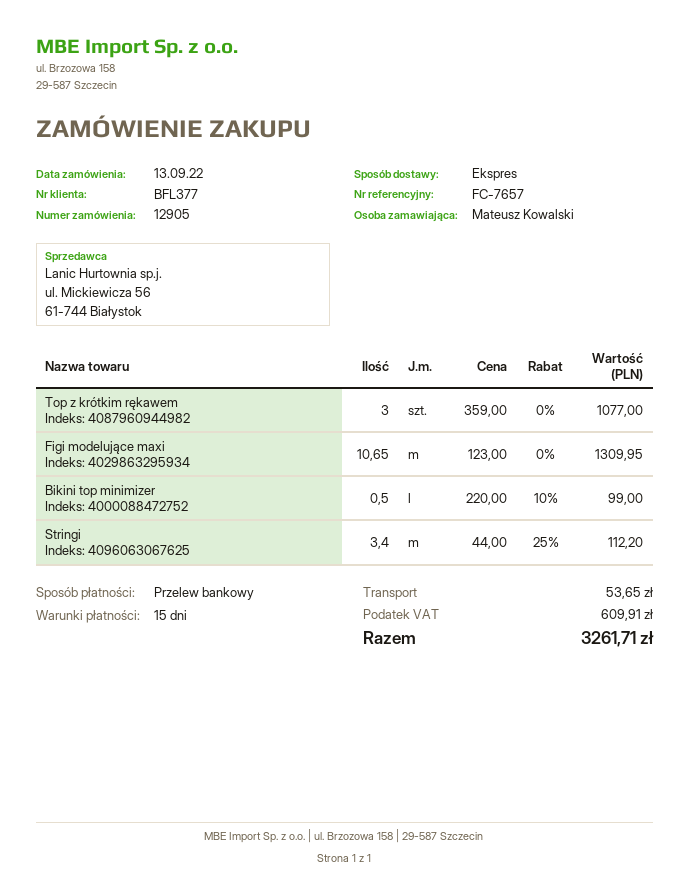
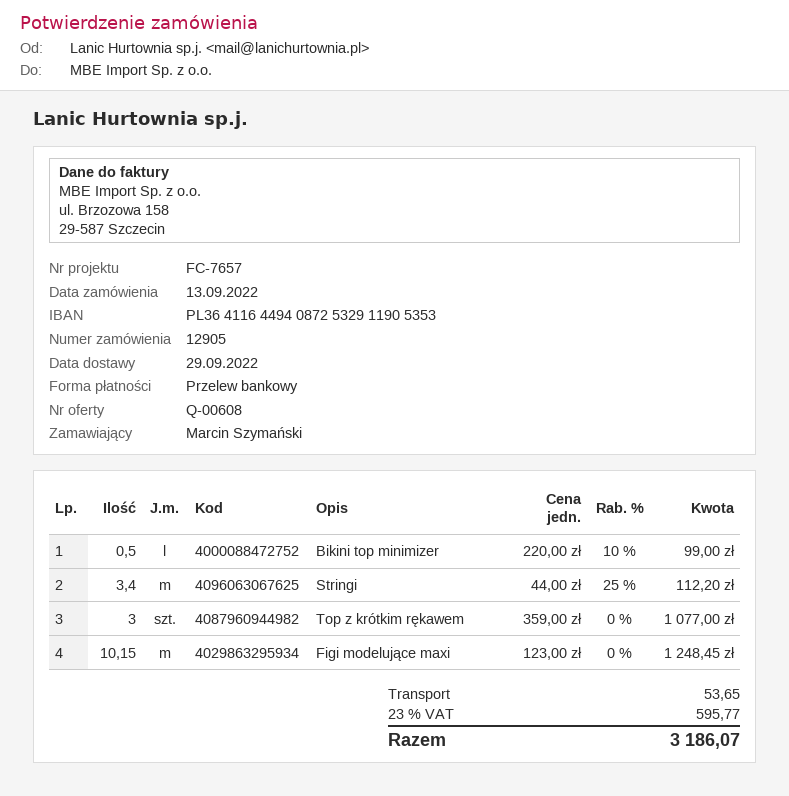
ordered by: Mateusz Kowalski -> Marcin Szymański
Figi modelujące maxi: 10.65 x 123.00 = 1309.95 -> 10.15 x 123.00 = 1248.45
tax: 609.91 -> 595.77
total: 3261.71 -> 3186.07

